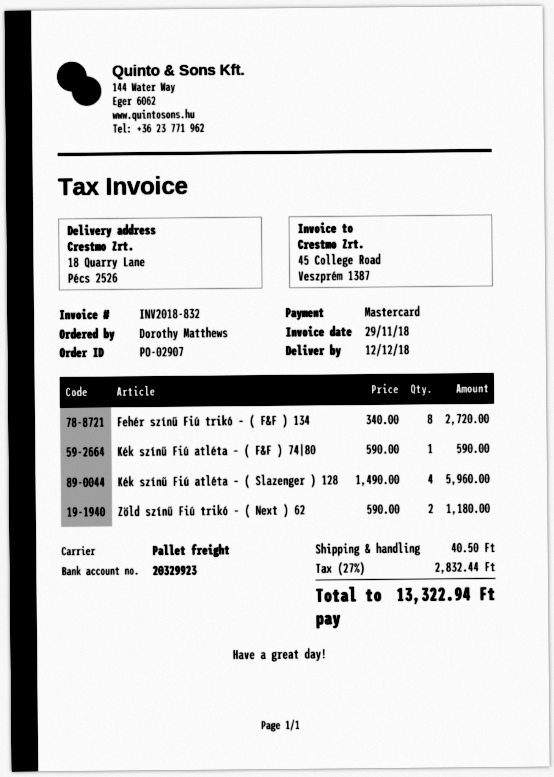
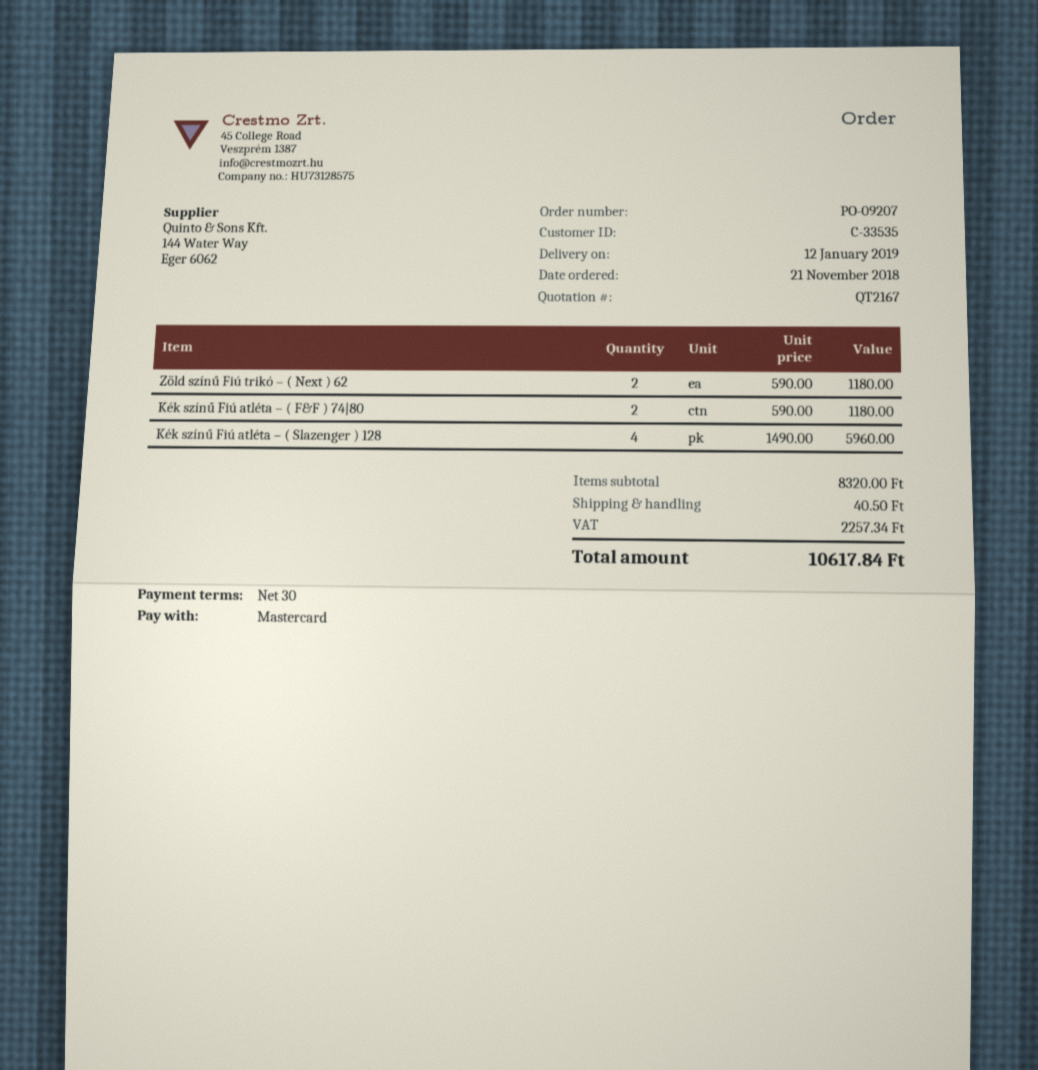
order number: PO-02907 -> PO-09207
delivery date: 2018-12-12 -> 2019-01-12
Fehér színű Fiú trikó – ( F&F ) 134: 8 x 340.00 = 2720.00 -> none
Kék színű Fiú atléta – ( F&F ) 74|80: 1 x 590.00 = 590.00 -> 2 x 590.00 = 1180.00
tax: 2832.44 -> 2257.34
total: 13322.94 -> 10617.84

